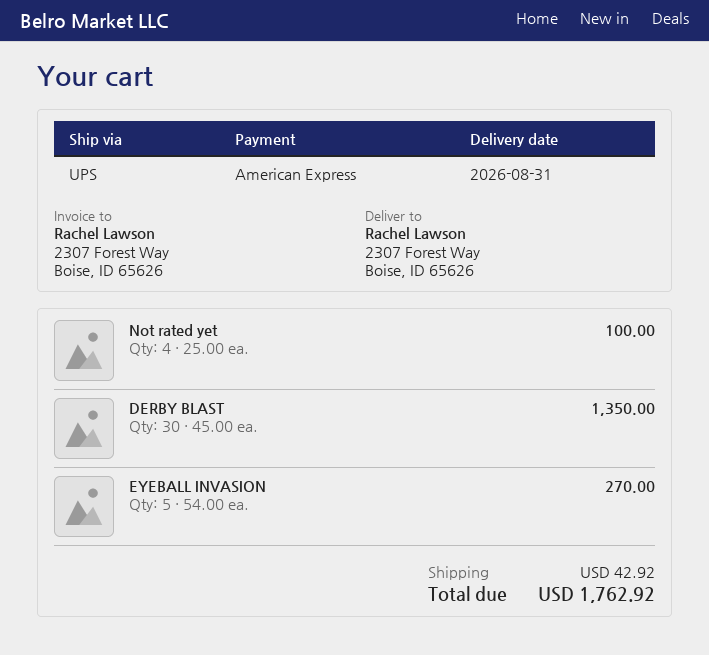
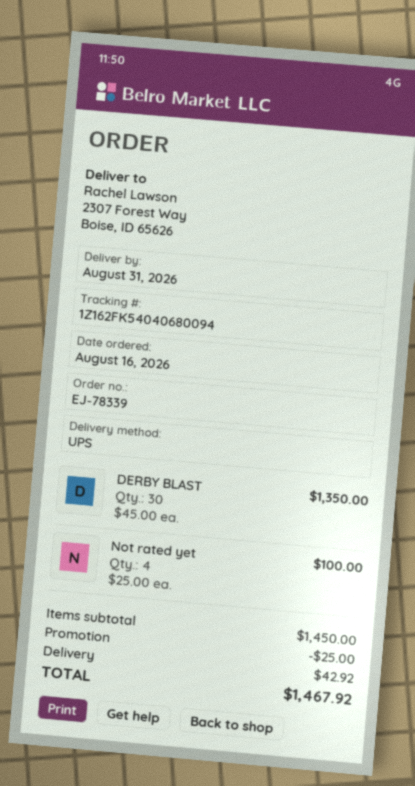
EYEBALL INVASION: 5 x 54.00 = 270.00 -> none
discount: none -> 25.00
total: 1762.92 -> 1467.92

